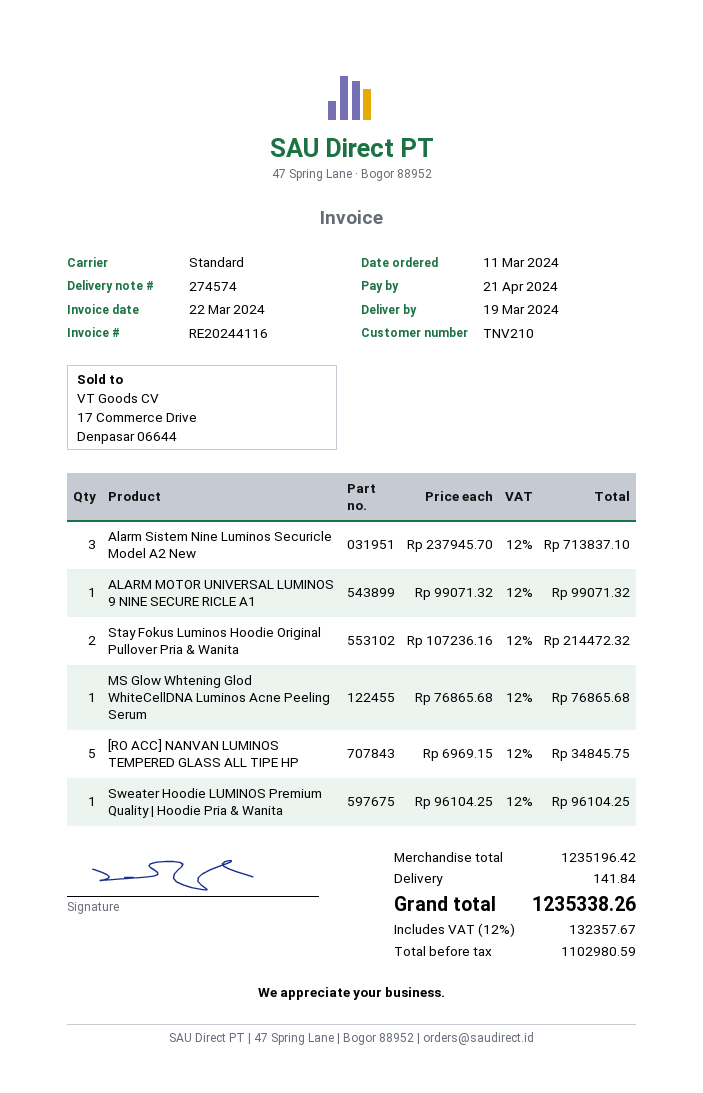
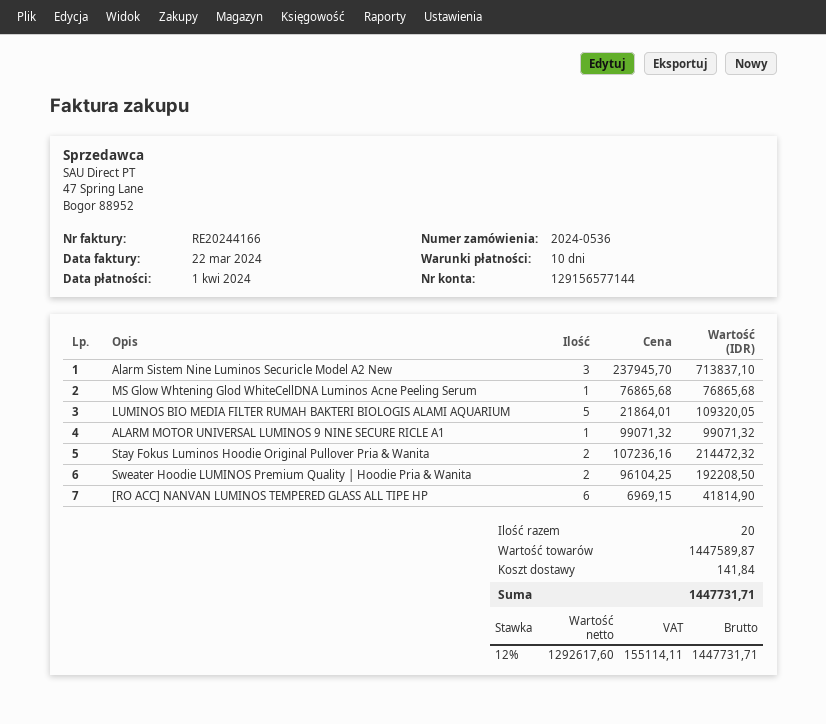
invoice number: RE20244116 -> RE20244166
due date: 2024-04-21 -> 2024-04-01
[RO ACC] NANVAN LUMINOS TEMPERED GLASS ALL TIPE HP: 5 x 6969.15 = 34845.75 -> 6 x 6969.15 = 41814.90
Sweater Hoodie LUMINOS Premium Quality | Hoodie Pria & Wanita: 1 x 96104.25 = 96104.25 -> 2 x 96104.25 = 192208.50
LUMINOS BIO MEDIA FILTER RUMAH BAKTERI BIOLOGIS ALAMI AQUARIUM: none -> 5 x 21864.01 = 109320.05
subtotal: 1235196.42 -> 1447589.87
net: 1102980.59 -> 1292617.60
tax: 12% = 132357.67 -> 12% = 155114.11
total: 1235338.26 -> 1447731.71

